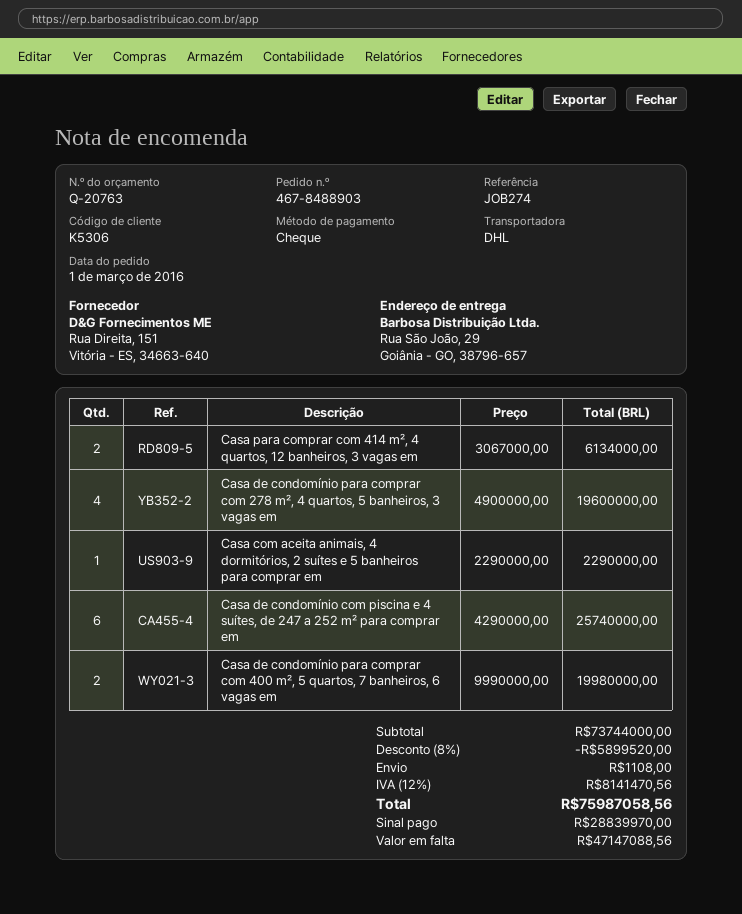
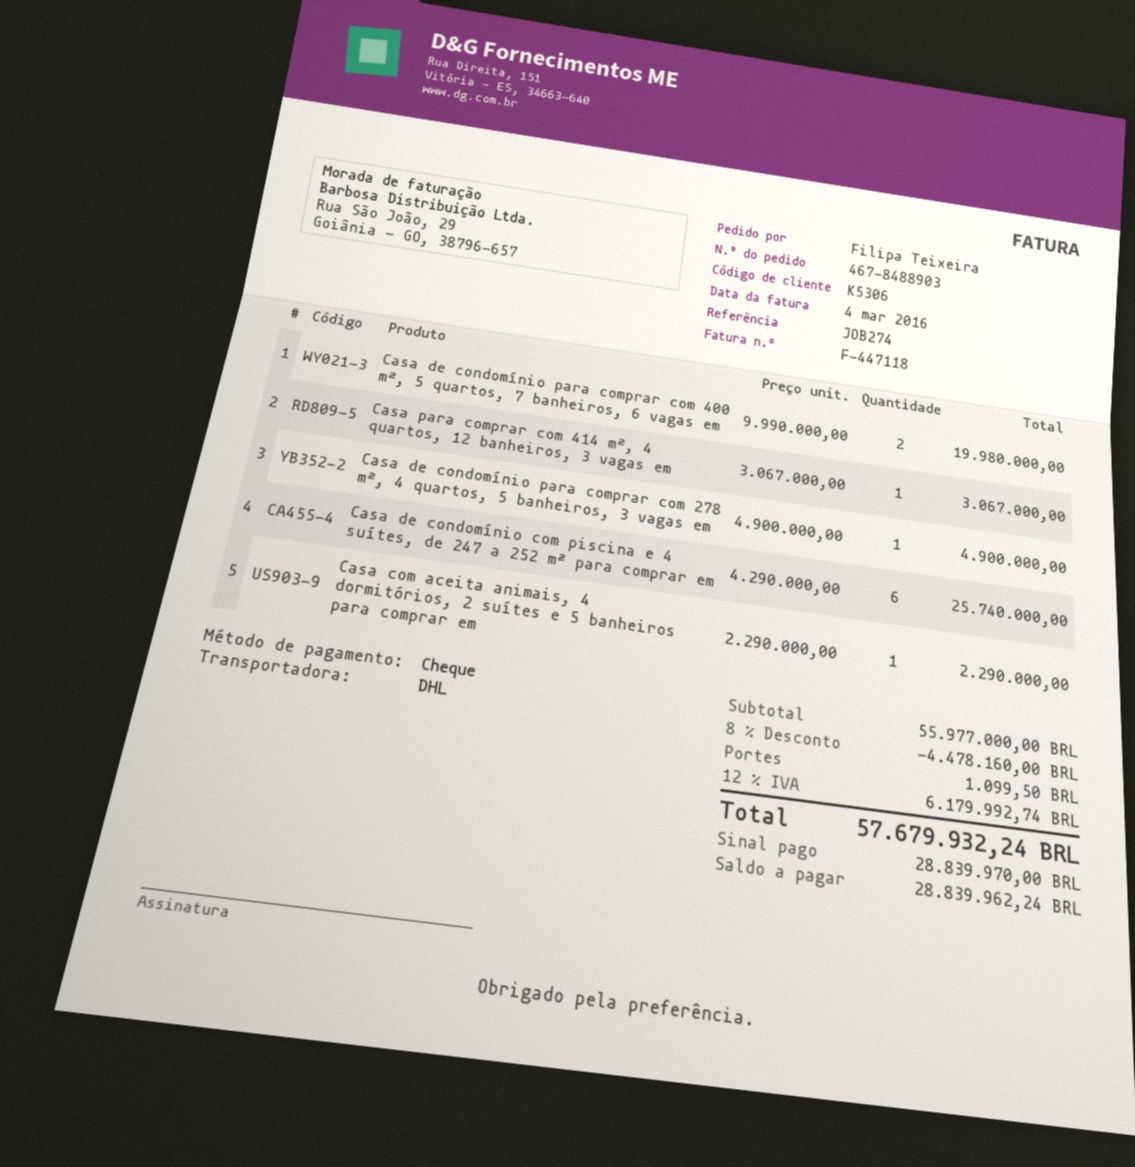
Casa para comprar com 414 m², 4 quartos, 12 banheiros, 3 vagas em: 2 x 3067000.00 = 6134000.00 -> 1 x 3067000.00 = 3067000.00
Casa de condomínio para comprar com 278 m², 4 quartos, 5 banheiros, 3 vagas em: 4 x 4900000.00 = 19600000.00 -> 1 x 4900000.00 = 4900000.00
subtotal: 73744000.00 -> 55977000.00
discount: 8% = 5899520.00 -> 8% = 4478160.00
shipping: 1108.00 -> 1099.50
tax: 12% = 8141470.56 -> 12% = 6179992.74
total: 75987058.56 -> 57679932.24
balance: 47147088.56 -> 28839962.24

